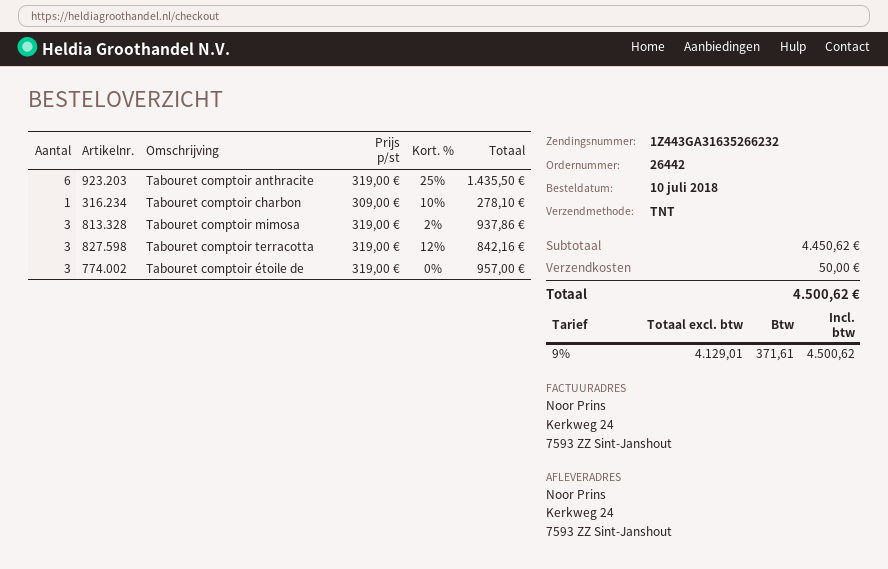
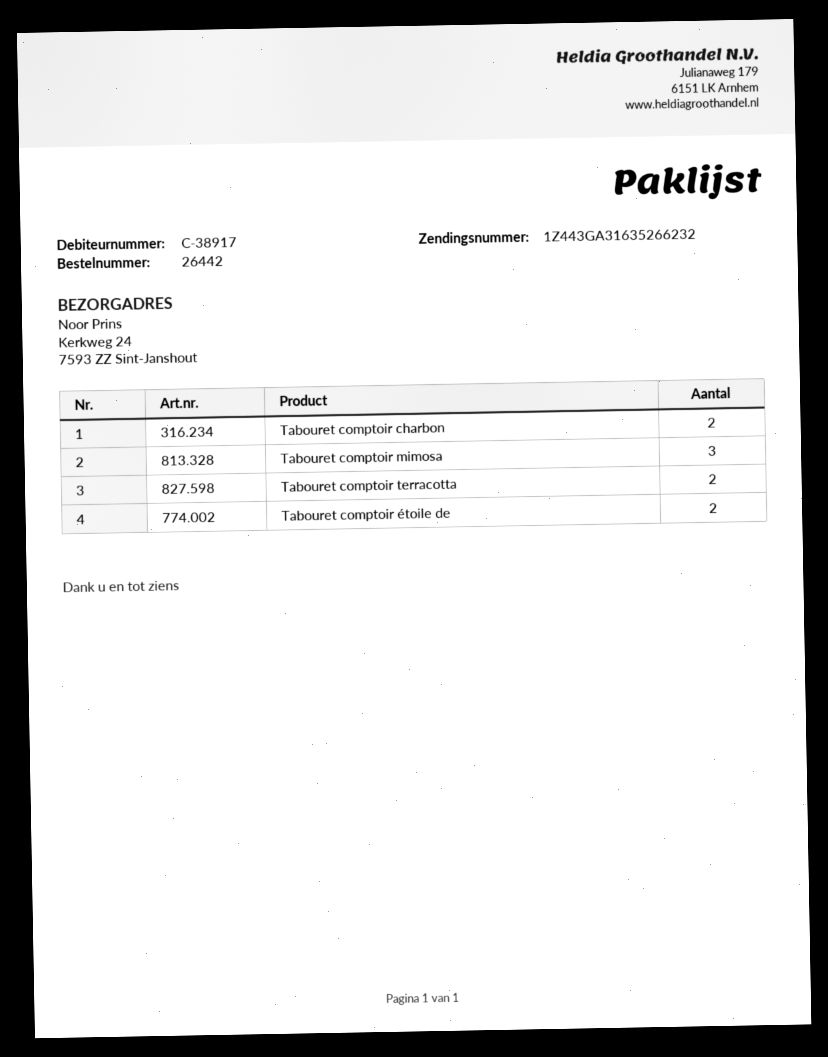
Tabouret comptoir anthracite: 6 -> none
Tabouret comptoir charbon: 1 -> 2
Tabouret comptoir terracotta: 3 -> 2
Tabouret comptoir étoile de: 3 -> 2

